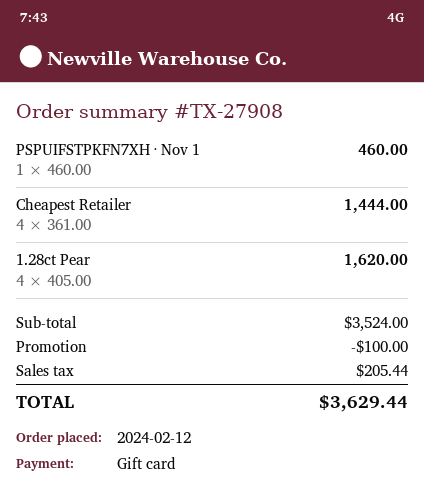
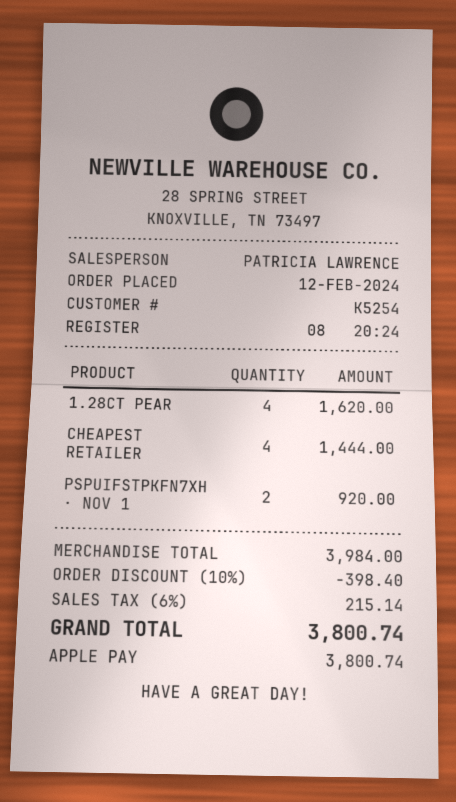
payment method: gift card -> Apple Pay
PSPUIFSTPKFN7XH · Nov 1: 1 for 460.00 -> 2 for 920.00
subtotal: 3524.00 -> 3984.00
discount: 100.00 -> 398.40
tax: 205.44 -> 215.14
total: 3629.44 -> 3800.74

